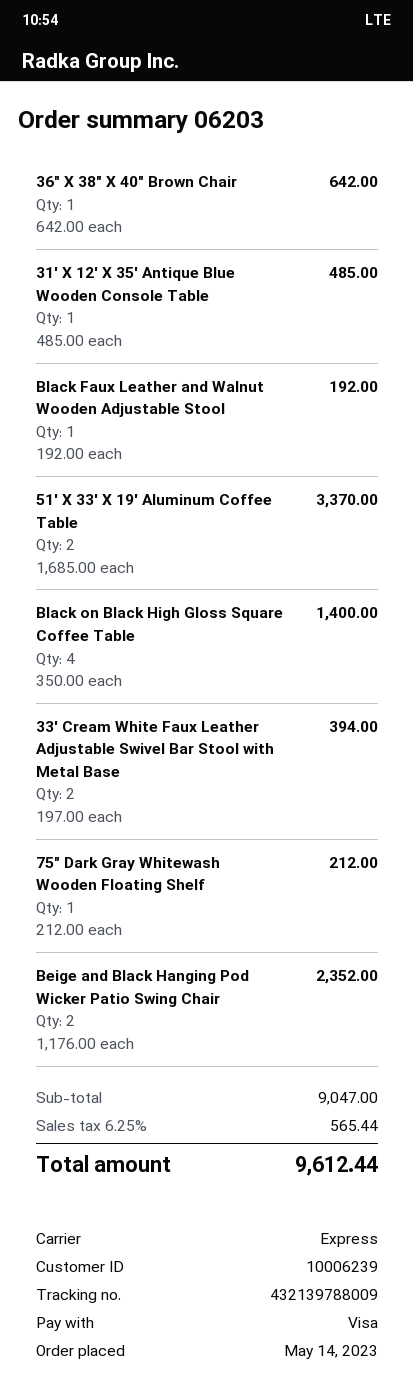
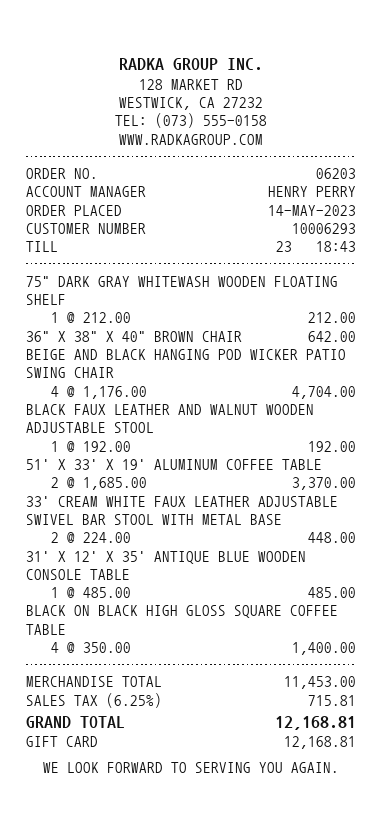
customer number: 10006239 -> 10006293
payment method: Visa -> gift card
33' Cream White Faux Leather Adjustable Swivel Bar Stool with Metal Base: 2 x 197.00 = 394.00 -> 2 x 224.00 = 448.00
Beige and Black Hanging Pod Wicker Patio Swing Chair: 2 x 1176.00 = 2352.00 -> 4 x 1176.00 = 4704.00
subtotal: 9047.00 -> 11453.00
tax: 6.25% = 565.44 -> 6.25% = 715.81
total: 9612.44 -> 12168.81

